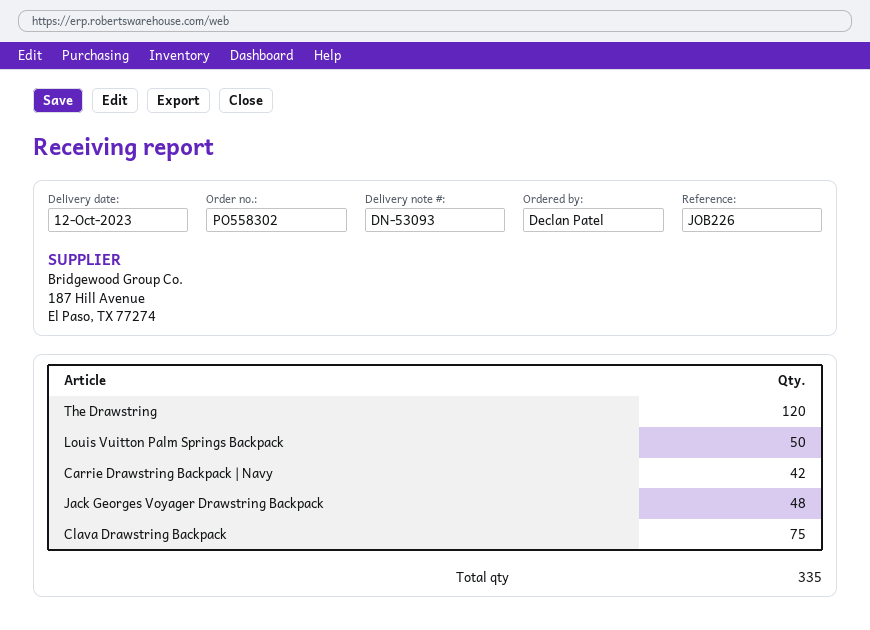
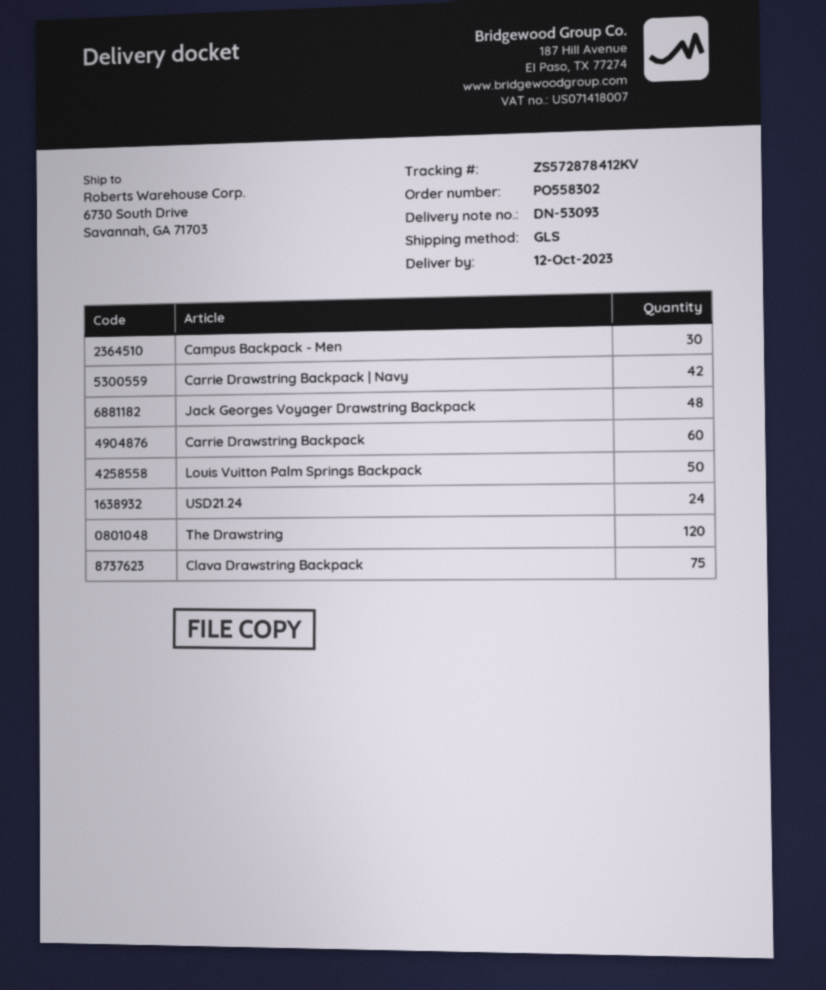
Campus Backpack - Men: none -> 30
Carrie Drawstring Backpack: none -> 60
USD21.24: none -> 24

